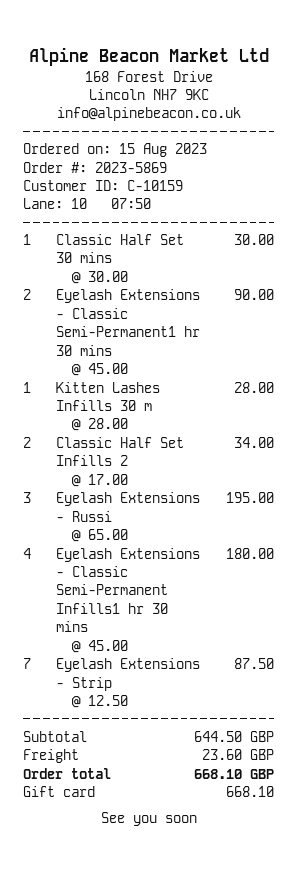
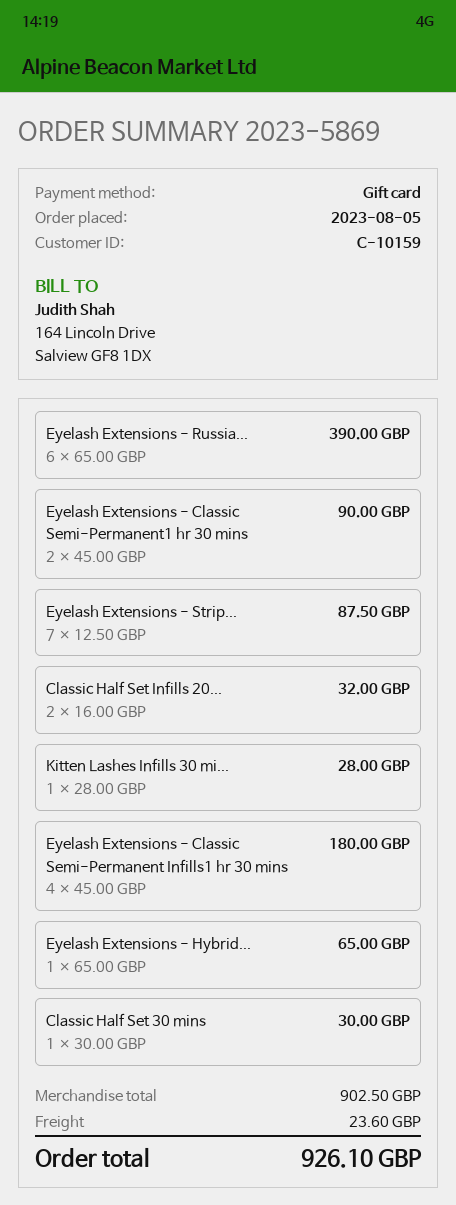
order date: 2023-08-15 -> 2023-08-05
Classic Half Set Infills 2: 2 x 17.00 = 34.00 -> 2 x 16.00 = 32.00
Eyelash Extensions - Russi: 3 x 65.00 = 195.00 -> 6 x 65.00 = 390.00
Eyelash Extensions - Hybrid...: none -> 1 x 65.00 = 65.00
subtotal: 644.50 -> 902.50
total: 668.10 -> 926.10

